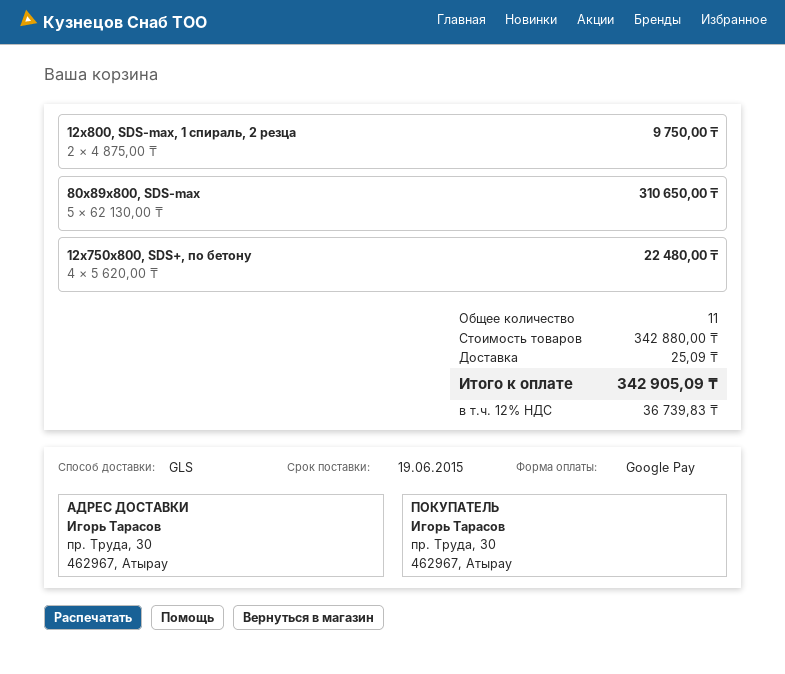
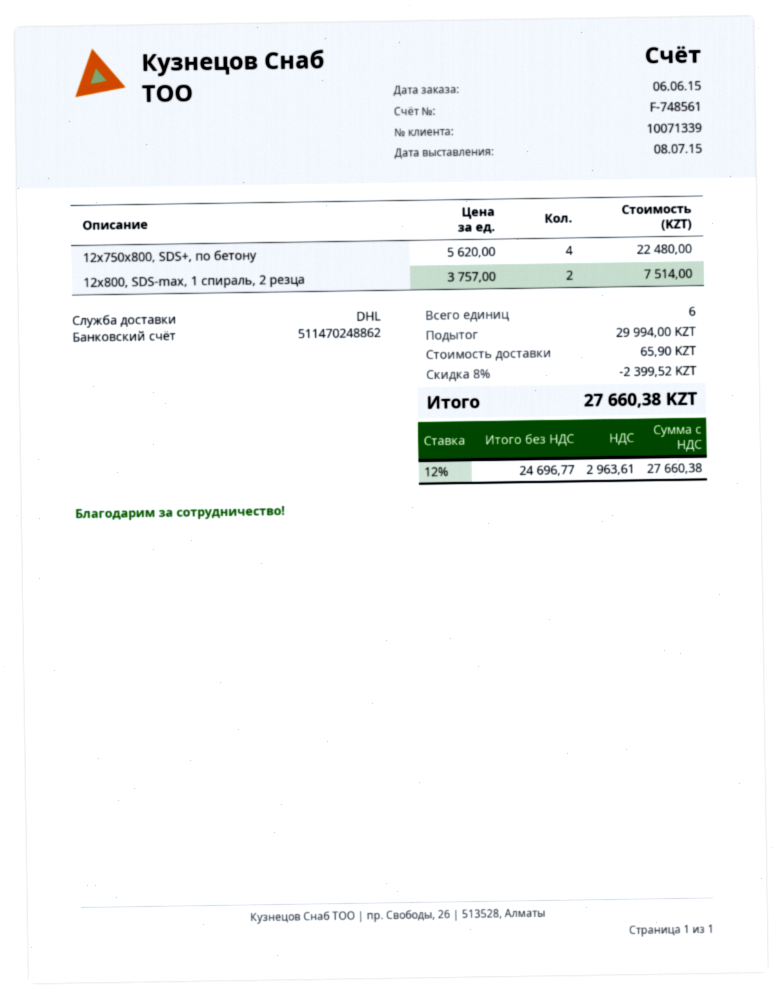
shipping method: GLS -> DHL
12x800, SDS-max, 1 спираль, 2 резца: 2 x 4875.00 = 9750.00 -> 2 x 3757.00 = 7514.00
80x89x800, SDS-max: 5 x 62130.00 = 310650.00 -> none
total quantity: 11 -> 6
subtotal: 342880.00 -> 29994.00
discount: none -> 8% = 2399.52
shipping: 25.09 -> 65.90
tax: 12% = 36739.83 -> 12% = 2963.61
total: 342905.09 -> 27660.38

